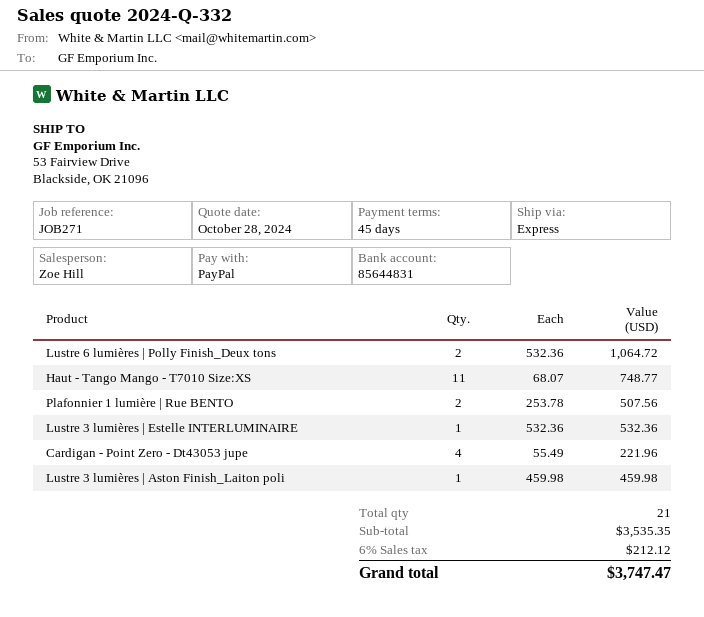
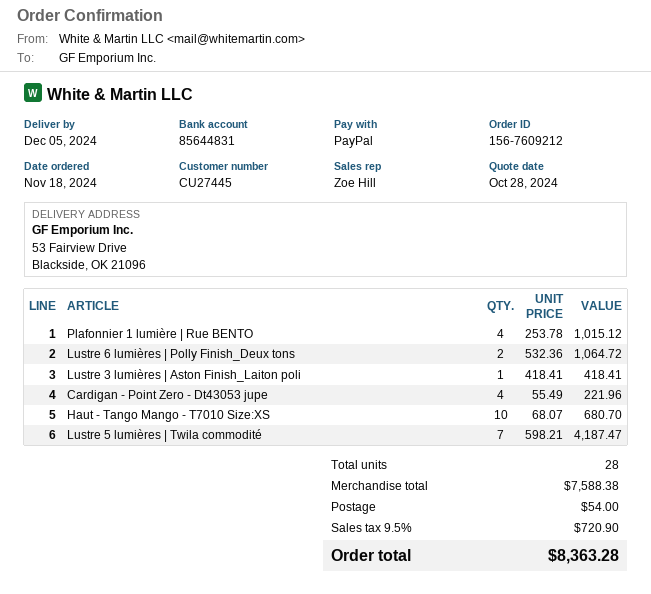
Haut - Tango Mango - T7010 Size:XS: 11 x 68.07 = 748.77 -> 10 x 68.07 = 680.70
Plafonnier 1 lumière | Rue BENTO: 2 x 253.78 = 507.56 -> 4 x 253.78 = 1015.12
Lustre 3 lumières | Estelle INTERLUMINAIRE: 1 x 532.36 = 532.36 -> none
Lustre 3 lumières | Aston Finish_Laiton poli: 1 x 459.98 = 459.98 -> 1 x 418.41 = 418.41
Lustre 5 lumières | Twila commodité: none -> 7 x 598.21 = 4187.47
total quantity: 21 -> 28
subtotal: 3535.35 -> 7588.38
shipping: none -> 54.00
tax: 6% = 212.12 -> 9.5% = 720.90
total: 3747.47 -> 8363.28

